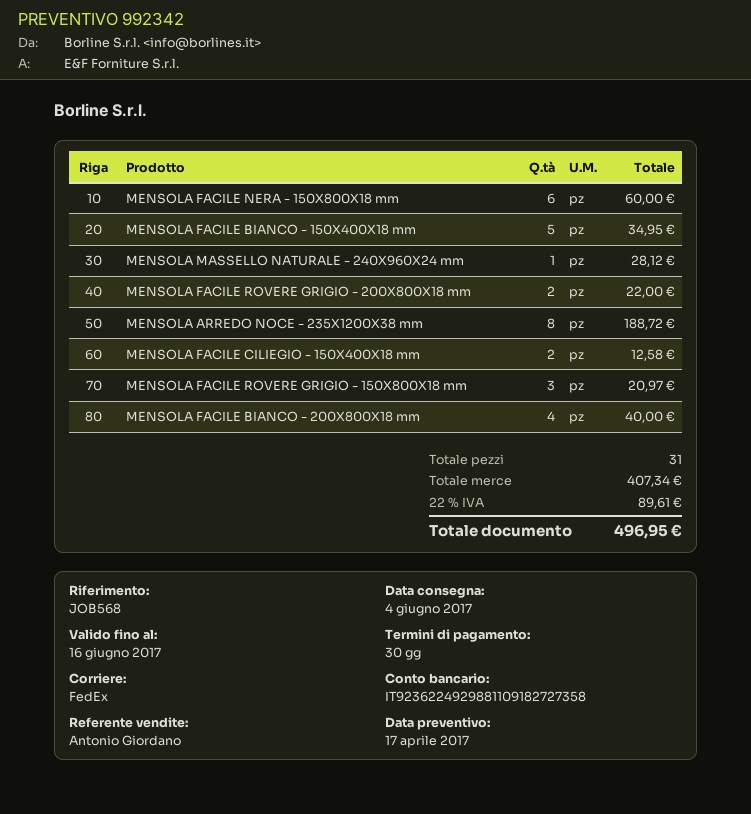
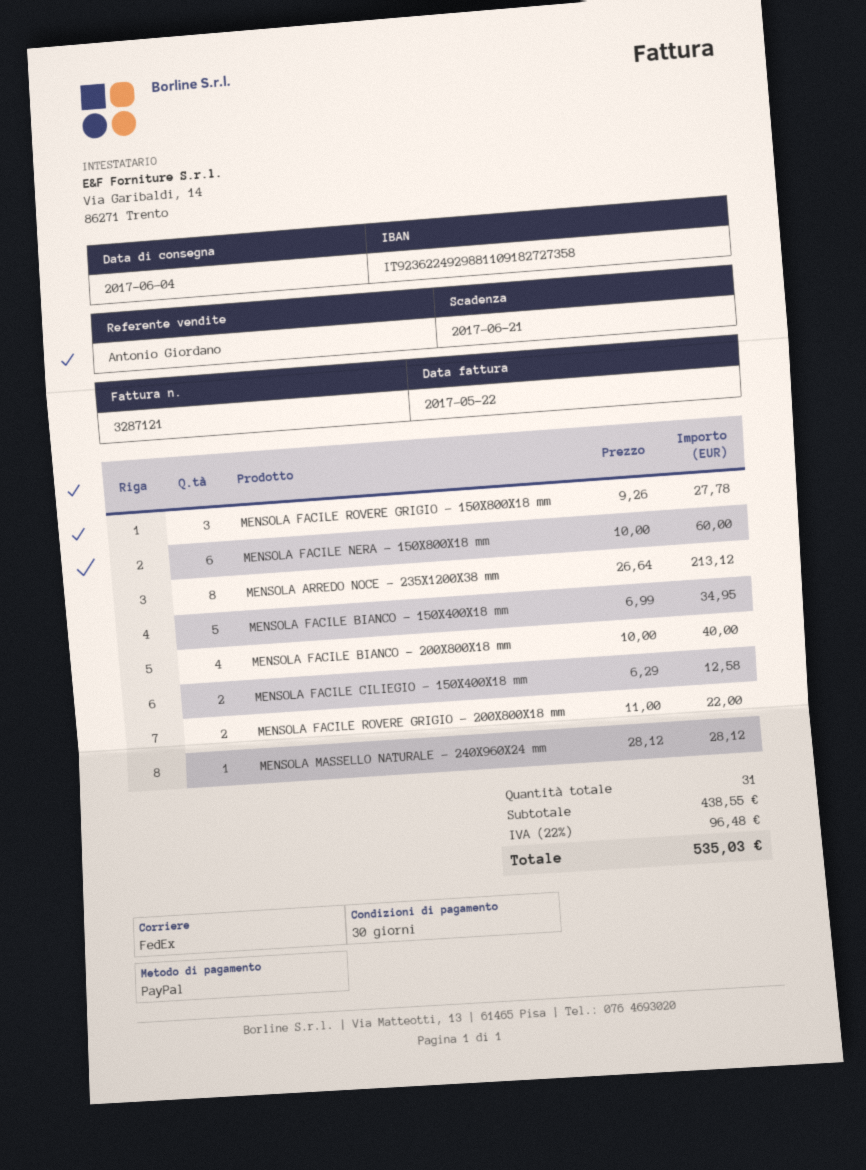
MENSOLA ARREDO NOCE - 235X1200X38 mm: 8 for 188.72 -> 8 for 213.12
MENSOLA FACILE ROVERE GRIGIO - 150X800X18 mm: 3 for 20.97 -> 3 for 27.78
subtotal: 407.34 -> 438.55
tax: 22% = 89.61 -> 22% = 96.48
total: 496.95 -> 535.03

